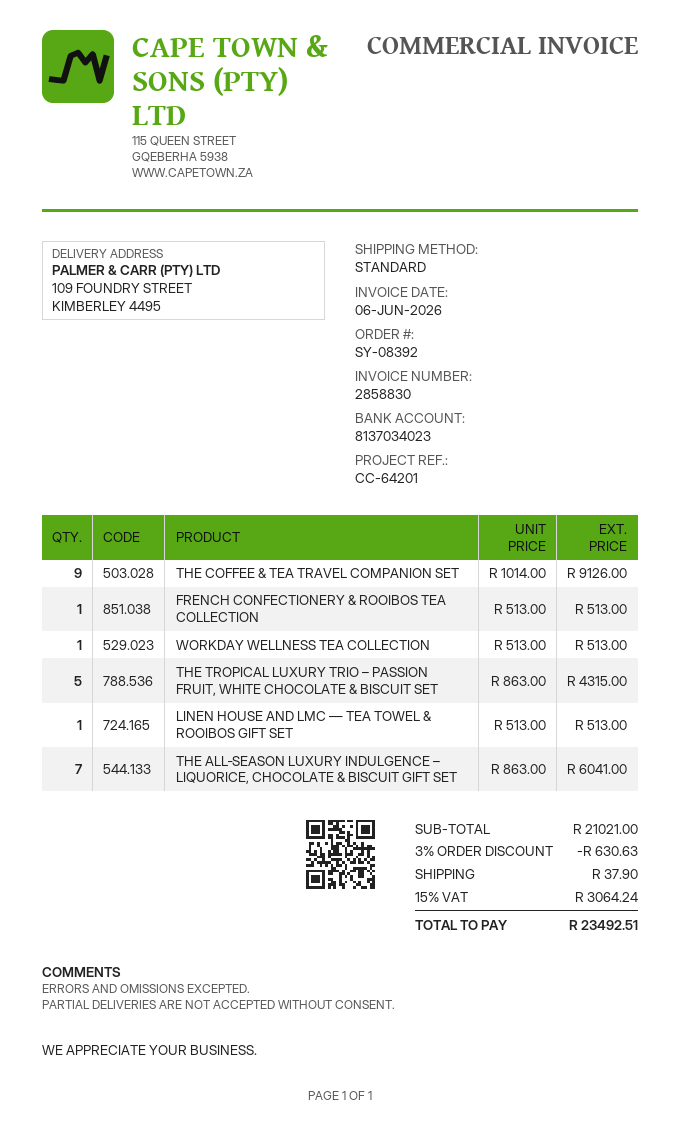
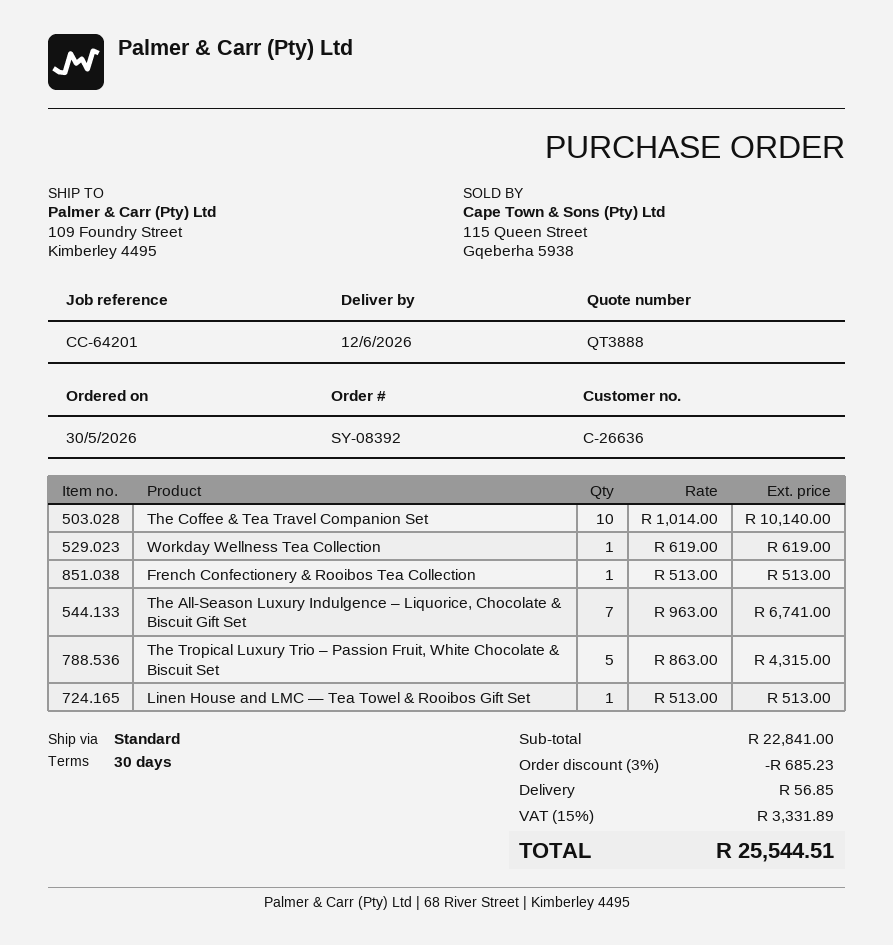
THE COFFEE & TEA TRAVEL COMPANION SET: 9 x 1014.00 = 9126.00 -> 10 x 1014.00 = 10140.00
WORKDAY WELLNESS TEA COLLECTION: 1 x 513.00 = 513.00 -> 1 x 619.00 = 619.00
THE ALL‑SEASON LUXURY INDULGENCE – LIQUORICE, CHOCOLATE & BISCUIT GIFT SET: 7 x 863.00 = 6041.00 -> 7 x 963.00 = 6741.00
subtotal: 21021.00 -> 22841.00
discount: 3% = 630.63 -> 3% = 685.23
shipping: 37.90 -> 56.85
tax: 15% = 3064.24 -> 15% = 3331.89
total: 23492.51 -> 25544.51

